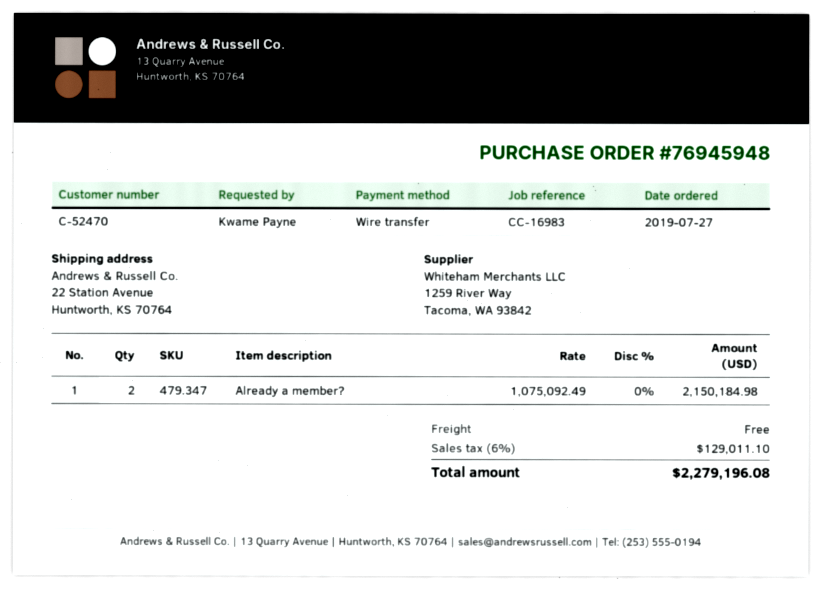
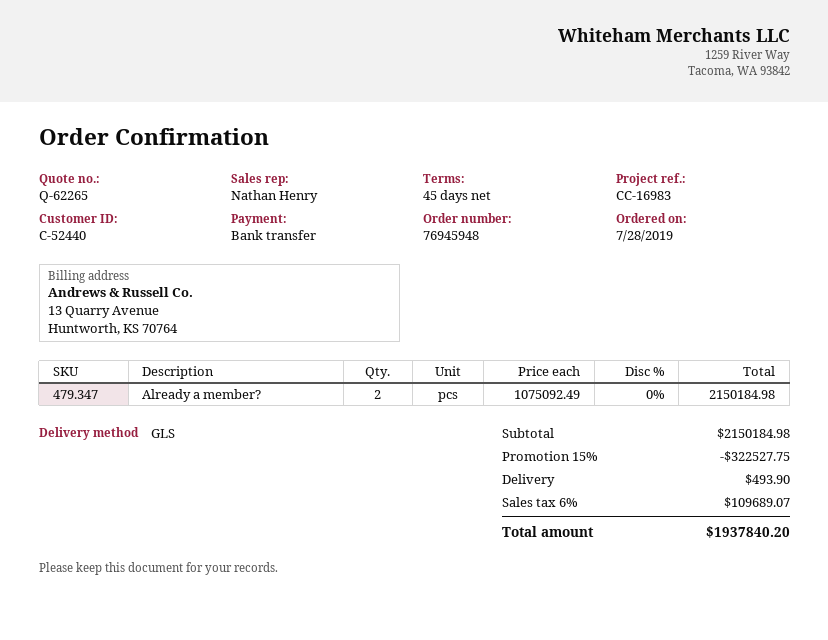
order date: 2019-07-27 -> 2019-07-28
customer number: C-52470 -> C-52440
discount: none -> 15% = 322527.75
shipping: 0.00 -> 493.90
tax: 6% = 129011.10 -> 6% = 109689.07
total: 2279196.08 -> 1937840.20

